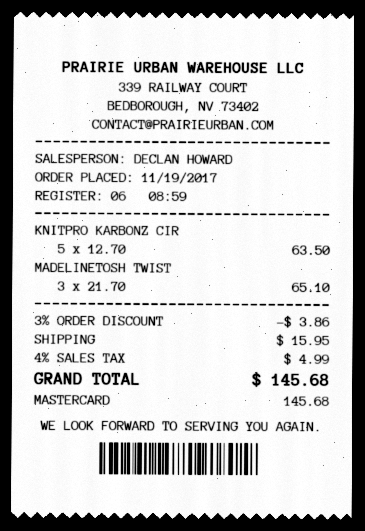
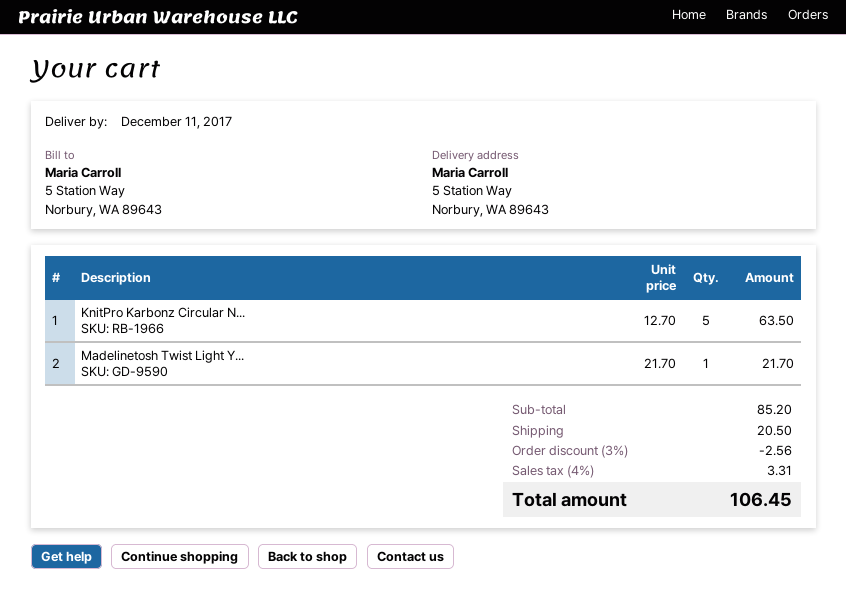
MADELINETOSH TWIST: 3 x 21.70 = 65.10 -> 1 x 21.70 = 21.70
discount: 3% = 3.86 -> 3% = 2.56
shipping: 15.95 -> 20.50
tax: 4% = 4.99 -> 4% = 3.31
total: 145.68 -> 106.45

